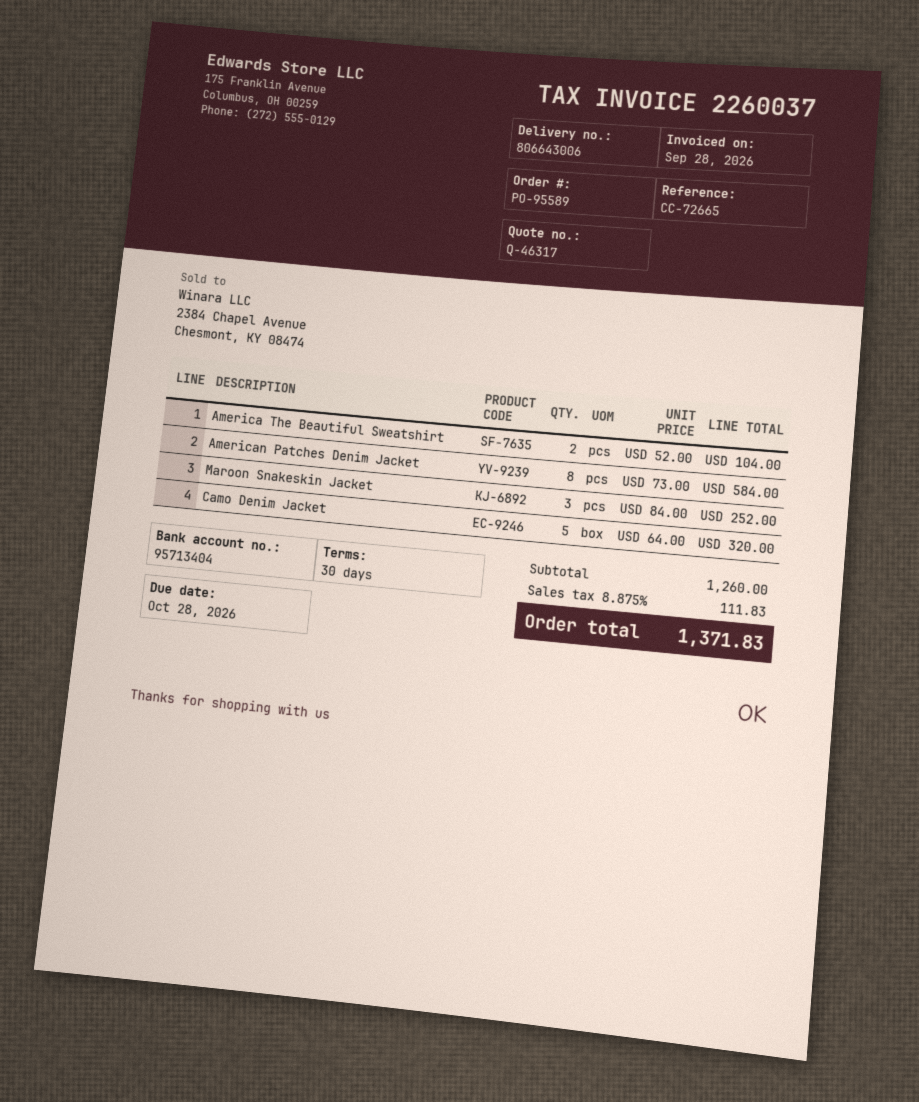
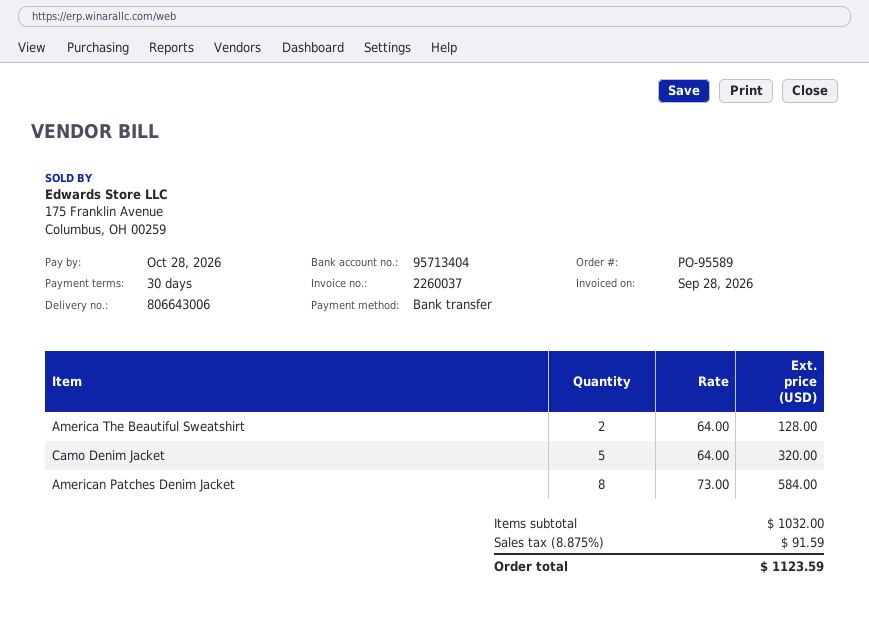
America The Beautiful Sweatshirt: 2 x 52.00 = 104.00 -> 2 x 64.00 = 128.00
Maroon Snakeskin Jacket: 3 x 84.00 = 252.00 -> none
subtotal: 1260.00 -> 1032.00
tax: 8.875% = 111.83 -> 8.875% = 91.59
total: 1371.83 -> 1123.59

